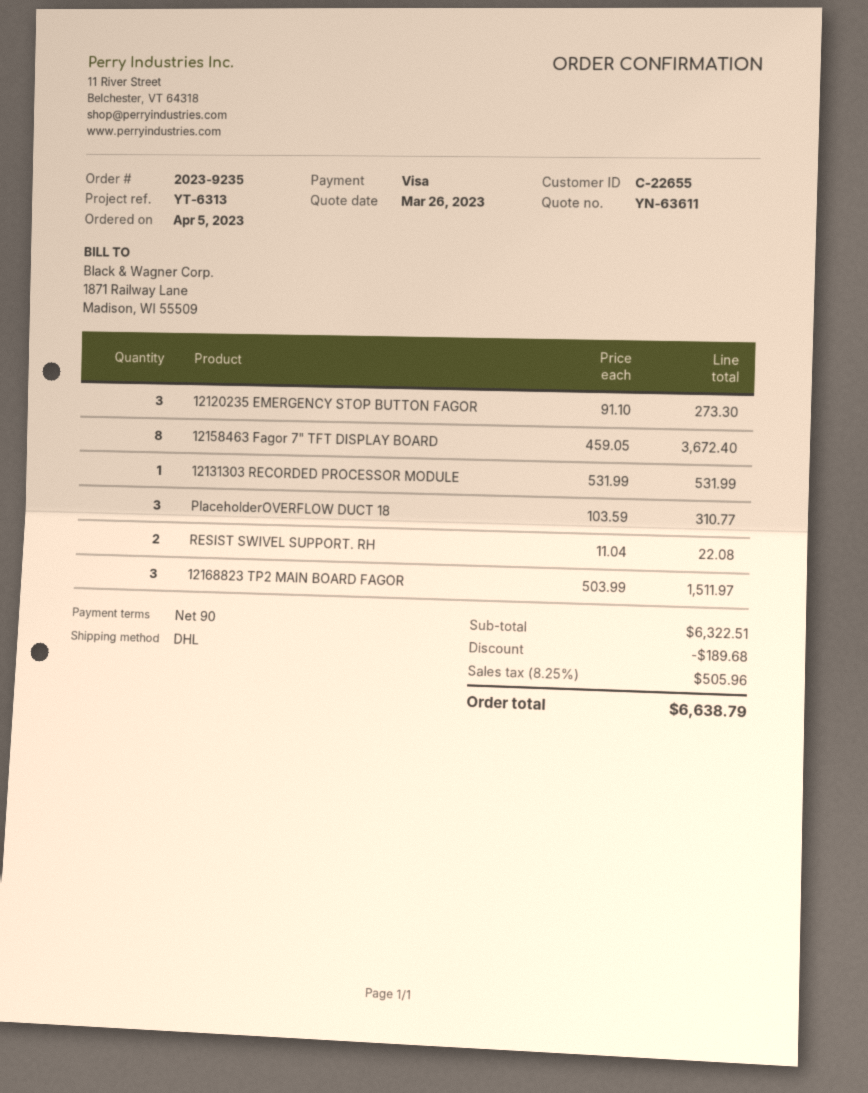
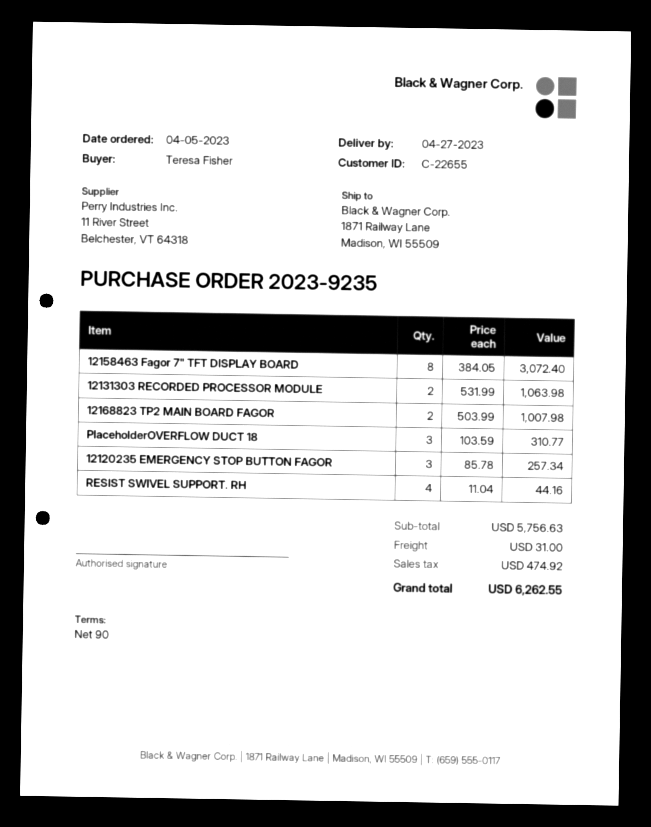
12120235 EMERGENCY STOP BUTTON FAGOR: 3 x 91.10 = 273.30 -> 3 x 85.78 = 257.34
12158463 Fagor 7" TFT DISPLAY BOARD: 8 x 459.05 = 3672.40 -> 8 x 384.05 = 3072.40
12131303 RECORDED PROCESSOR MODULE: 1 x 531.99 = 531.99 -> 2 x 531.99 = 1063.98
RESIST SWIVEL SUPPORT. RH: 2 x 11.04 = 22.08 -> 4 x 11.04 = 44.16
12168823 TP2 MAIN BOARD FAGOR: 3 x 503.99 = 1511.97 -> 2 x 503.99 = 1007.98
subtotal: 6322.51 -> 5756.63
discount: 189.68 -> none
shipping: none -> 31.00
tax: 505.96 -> 474.92
total: 6638.79 -> 6262.55

